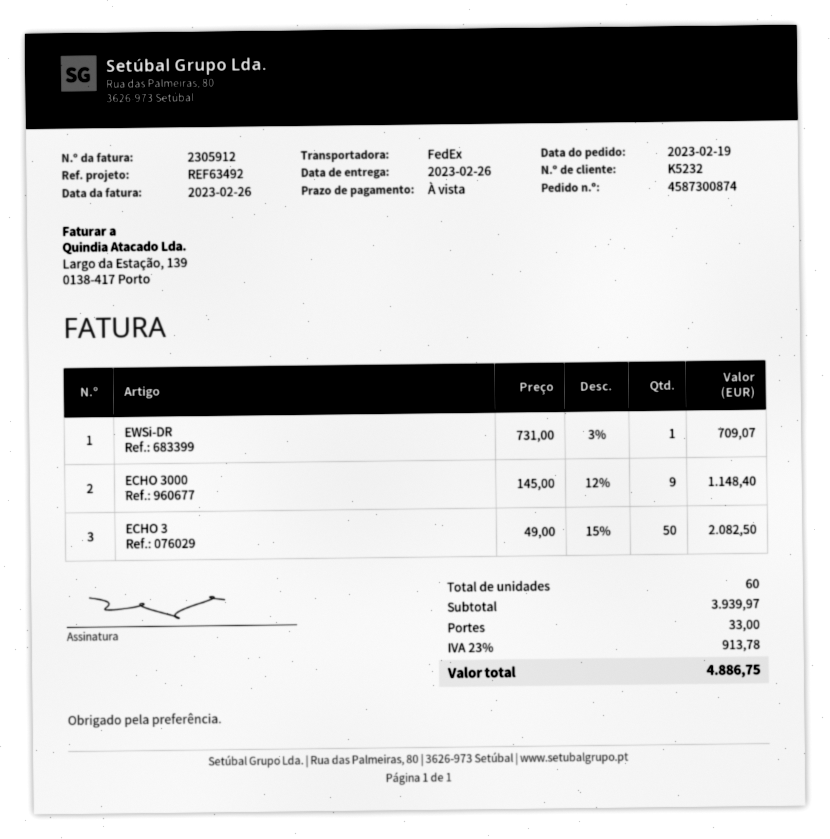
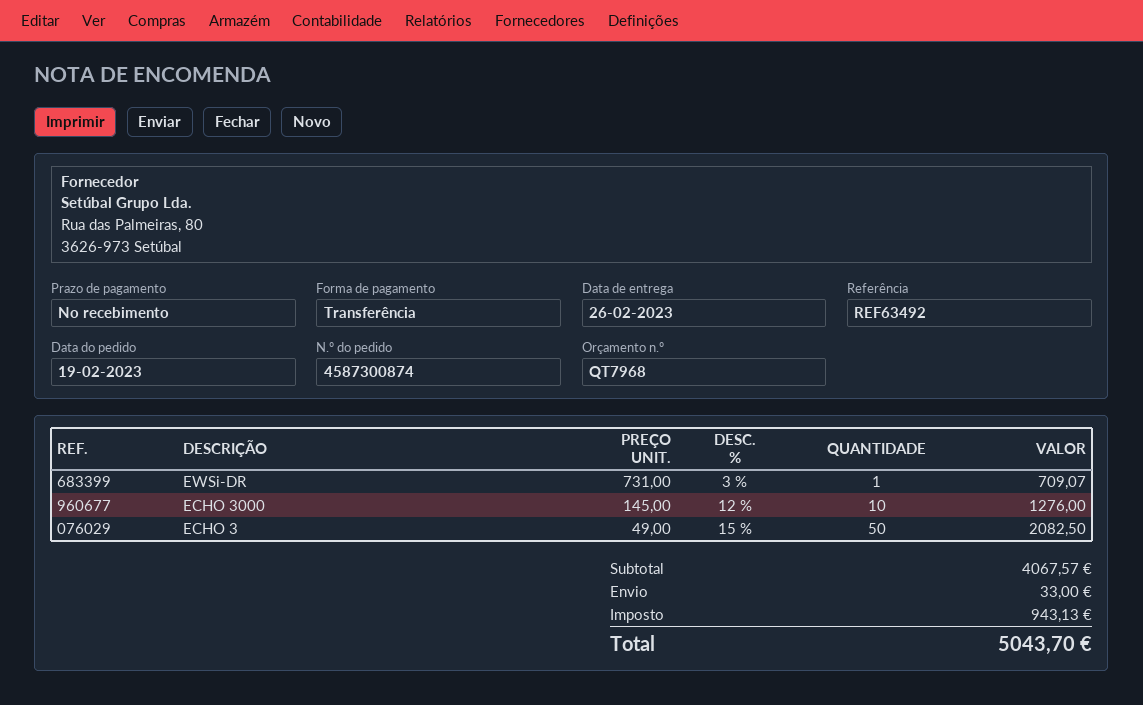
ECHO 3000: 9 x 145.00 - 12% = 1148.40 -> 10 x 145.00 - 12% = 1276.00
subtotal: 3939.97 -> 4067.57
tax: 913.78 -> 943.13
total: 4886.75 -> 5043.70

